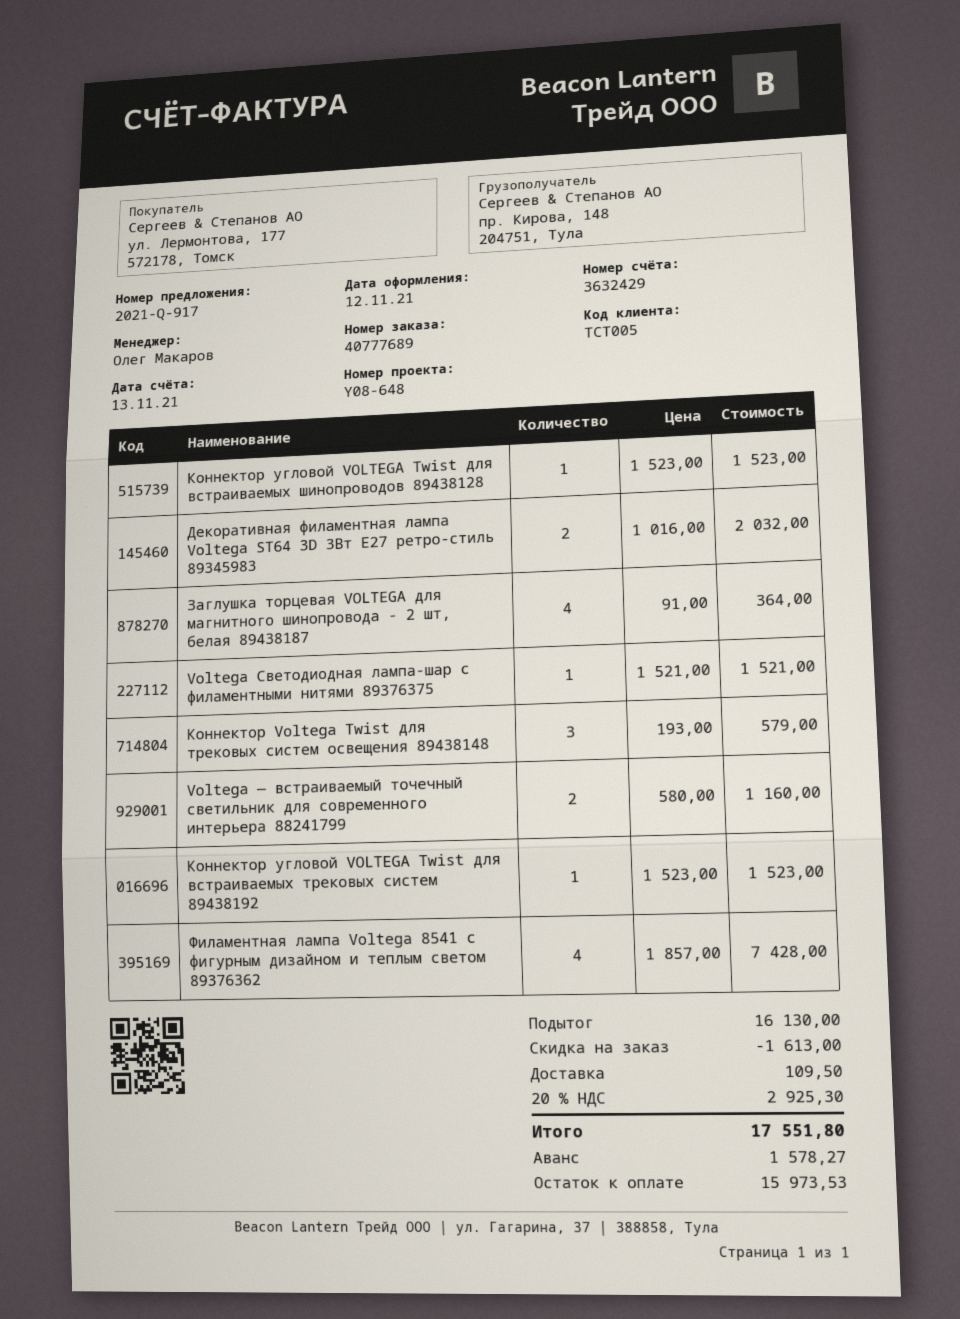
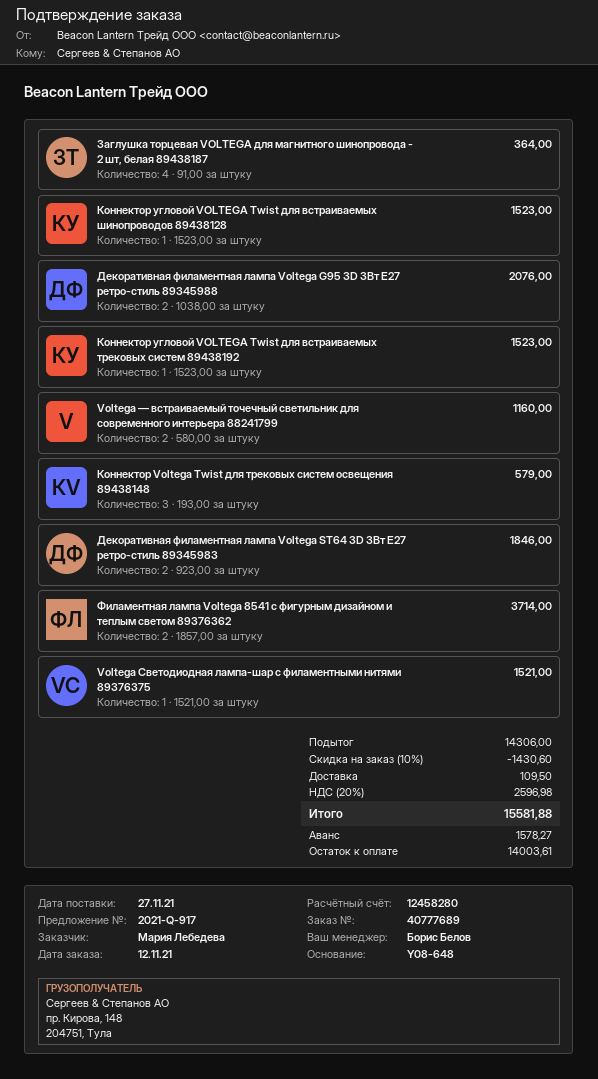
sales rep: Олег Макаров -> Борис Белов
Декоративная филаментная лампа Voltega ST64 3D 3Вт E27 ретро-стиль 89345983: 2 x 1016.00 = 2032.00 -> 2 x 923.00 = 1846.00
Филаментная лампа Voltega 8541 с фигурным дизайном и теплым светом 89376362: 4 x 1857.00 = 7428.00 -> 2 x 1857.00 = 3714.00
Декоративная филаментная лампа Voltega G95 3D 3Вт E27 ретро-стиль 89345988: none -> 2 x 1038.00 = 2076.00
subtotal: 16130.00 -> 14306.00
discount: 1613.00 -> 1430.60
tax: 20% = 2925.30 -> 20% = 2596.98
total: 17551.80 -> 15581.88
balance: 15973.53 -> 14003.61

